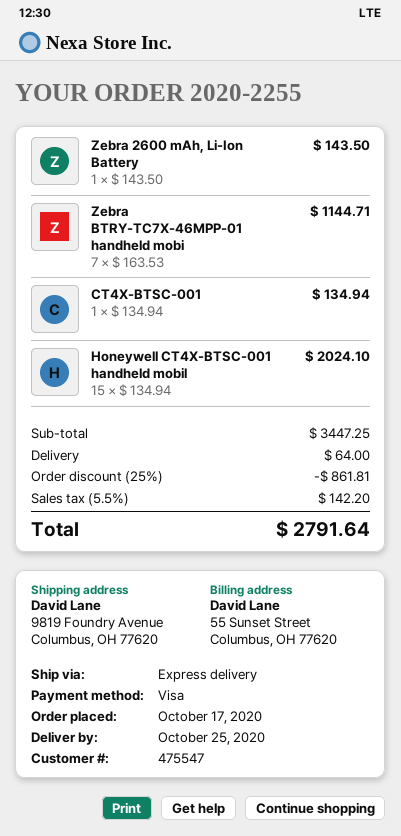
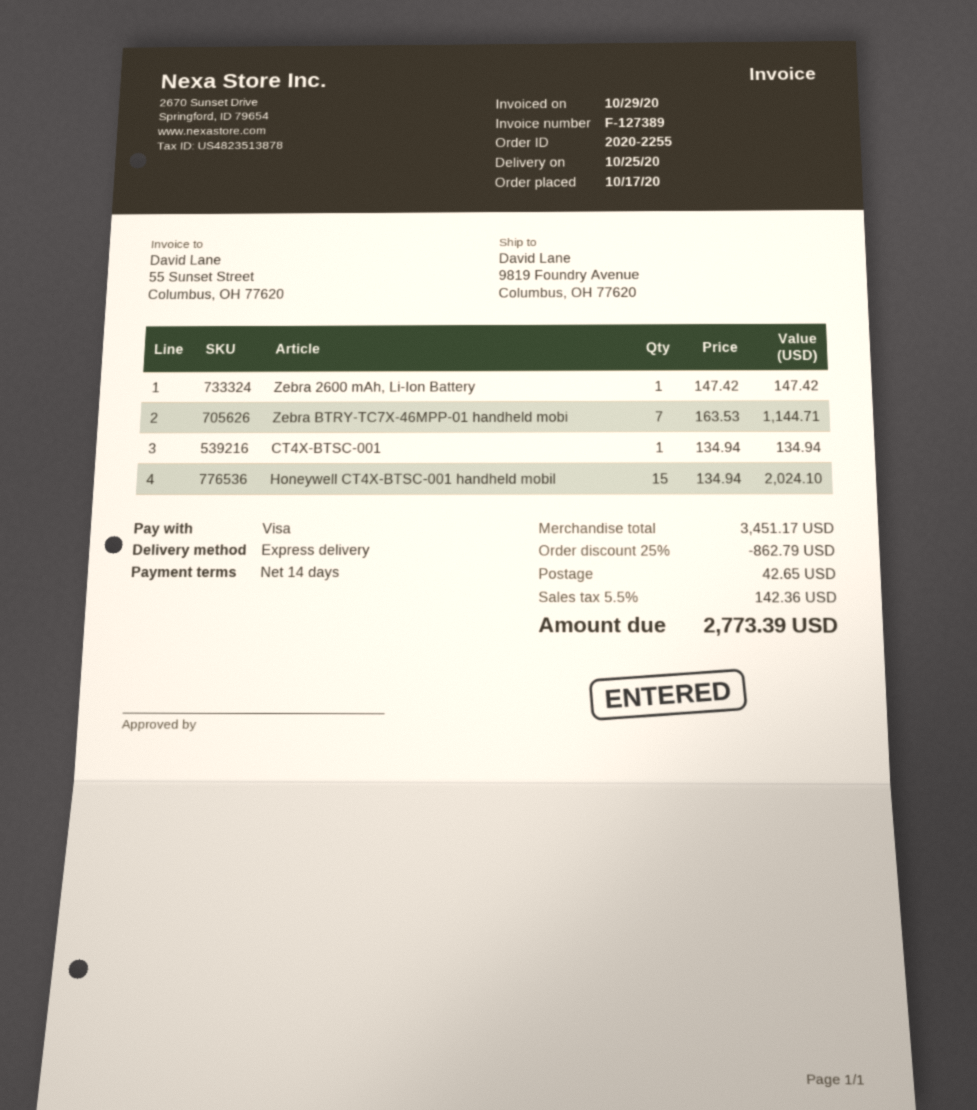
Zebra 2600 mAh, Li-Ion Battery: 1 x 143.50 = 143.50 -> 1 x 147.42 = 147.42
subtotal: 3447.25 -> 3451.17
discount: 25% = 861.81 -> 25% = 862.79
shipping: 64.00 -> 42.65
tax: 5.5% = 142.20 -> 5.5% = 142.36
total: 2791.64 -> 2773.39

